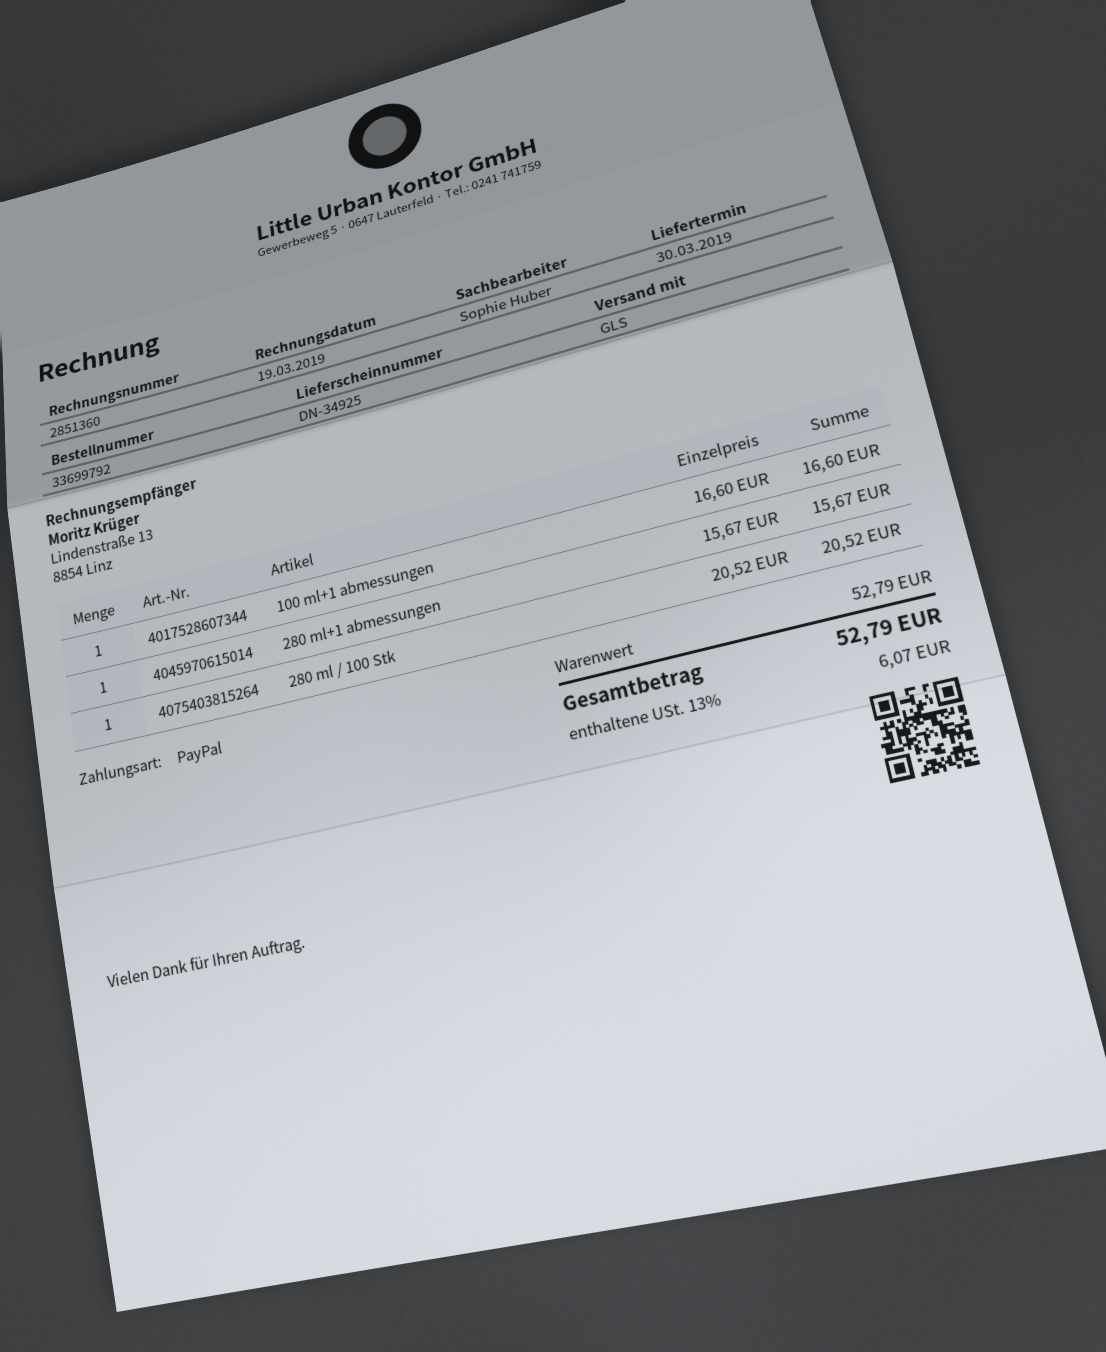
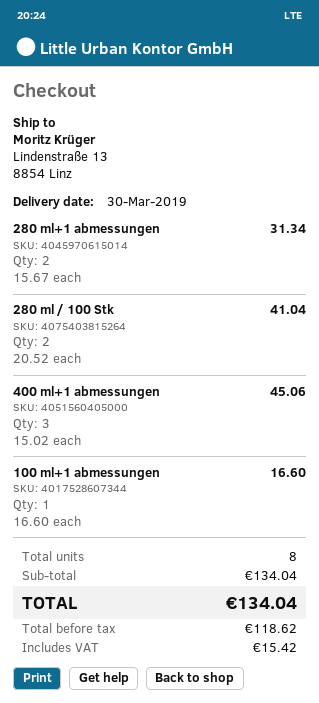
280 ml+1 abmessungen: 1 x 15.67 = 15.67 -> 2 x 15.67 = 31.34
280 ml / 100 Stk: 1 x 20.52 = 20.52 -> 2 x 20.52 = 41.04
400 ml+1 abmessungen: none -> 3 x 15.02 = 45.06
subtotal: 52.79 -> 134.04
tax: 6.07 -> 15.42
total: 52.79 -> 134.04

